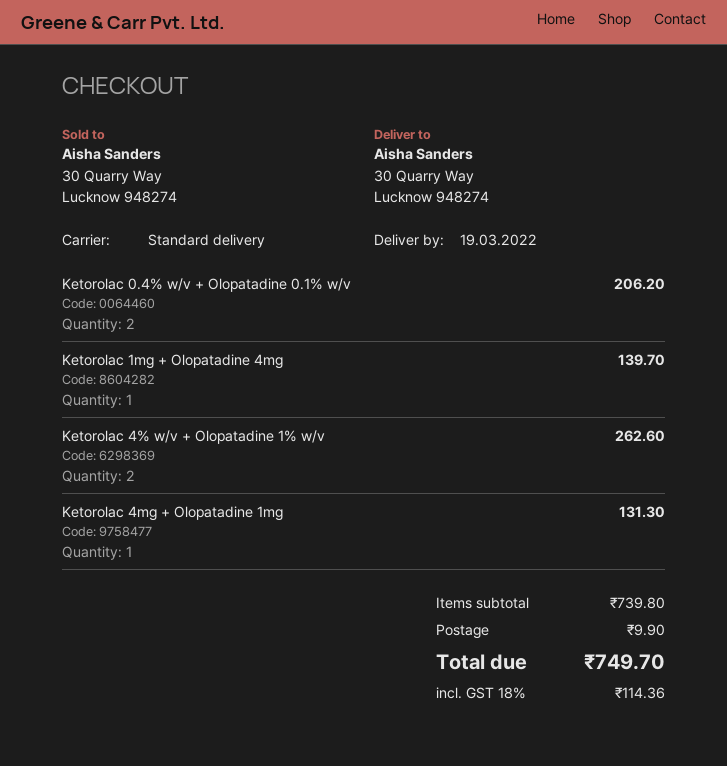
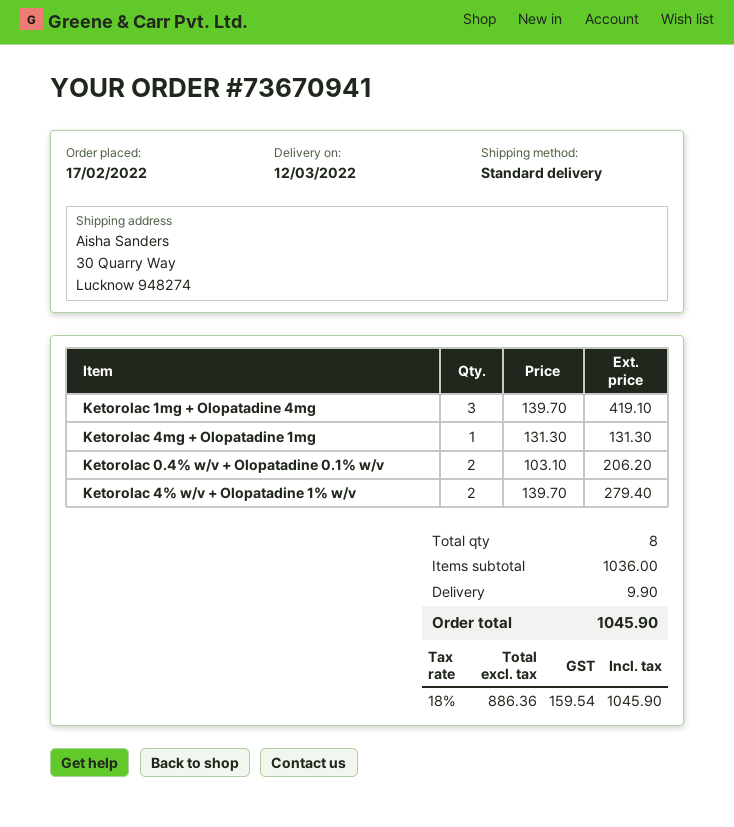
delivery date: 2022-03-19 -> 2022-03-12
Ketorolac 1mg + Olopatadine 4mg: 1 for 139.70 -> 3 for 419.10
Ketorolac 4% w/v + Olopatadine 1% w/v: 2 for 262.60 -> 2 for 279.40
subtotal: 739.80 -> 1036.00
tax: 18% = 114.36 -> 18% = 159.54
total: 749.70 -> 1045.90

